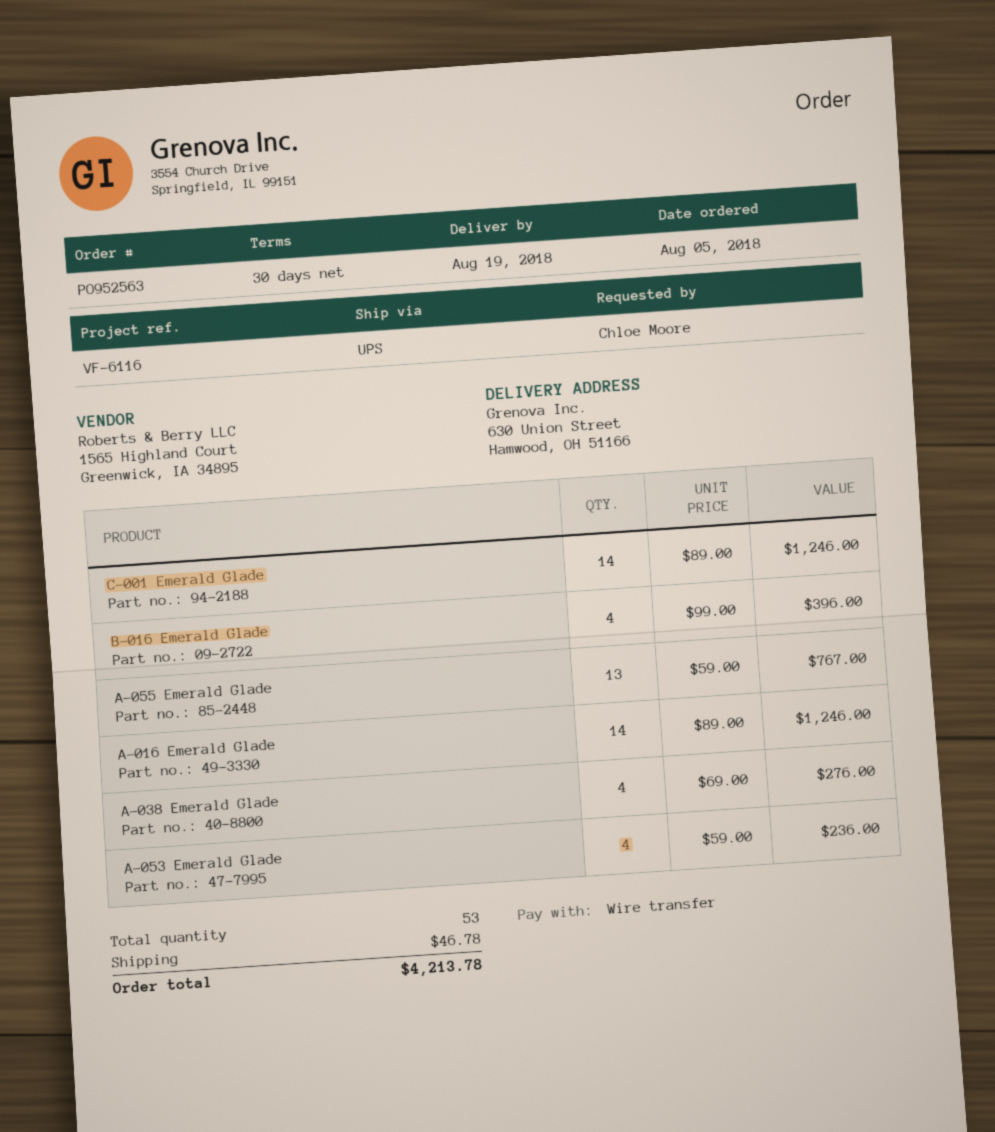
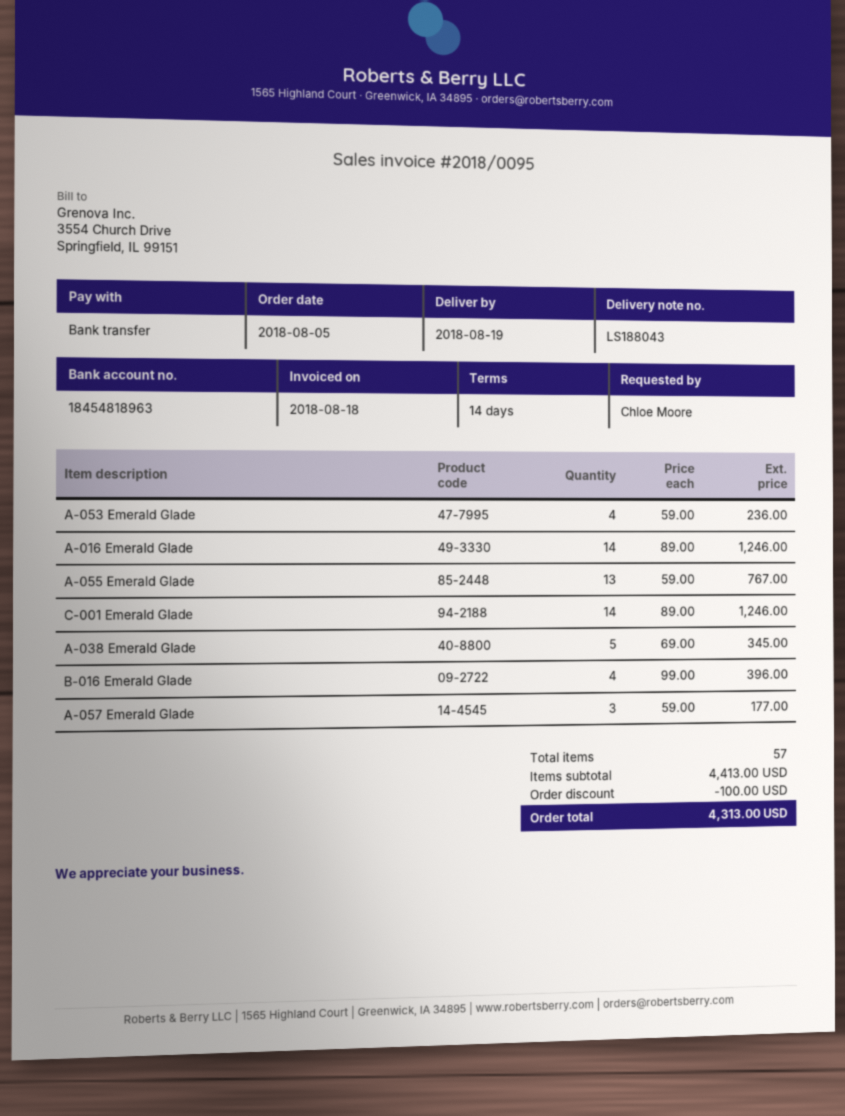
payment terms: 30 days -> 14 days
A-038 Emerald Glade: 4 x 69.00 = 276.00 -> 5 x 69.00 = 345.00
A-057 Emerald Glade: none -> 3 x 59.00 = 177.00
total quantity: 53 -> 57
discount: none -> 100.00
shipping: 46.78 -> none
total: 4213.78 -> 4313.00

